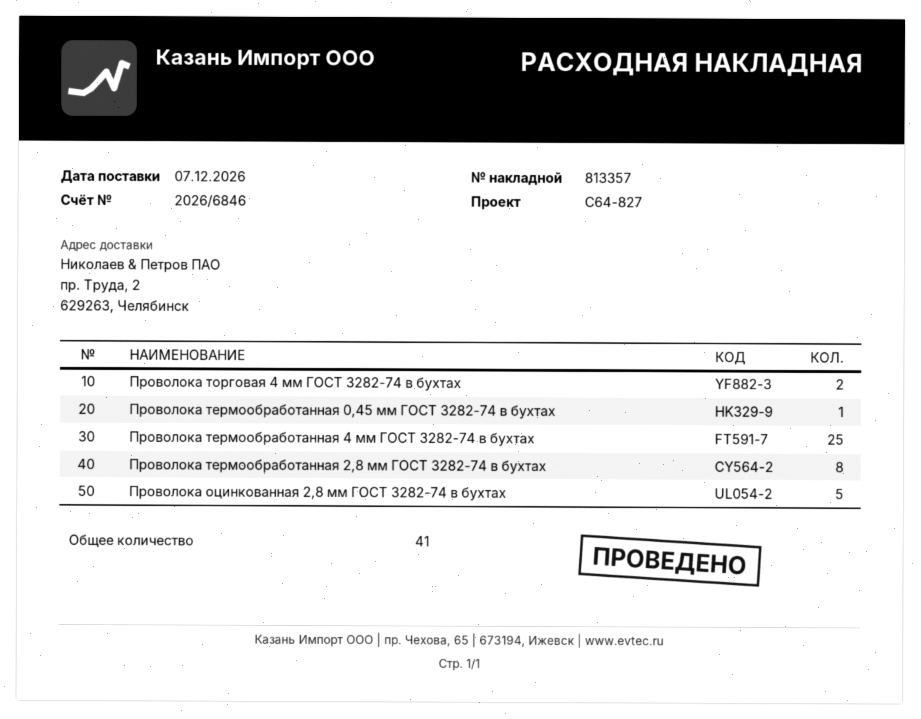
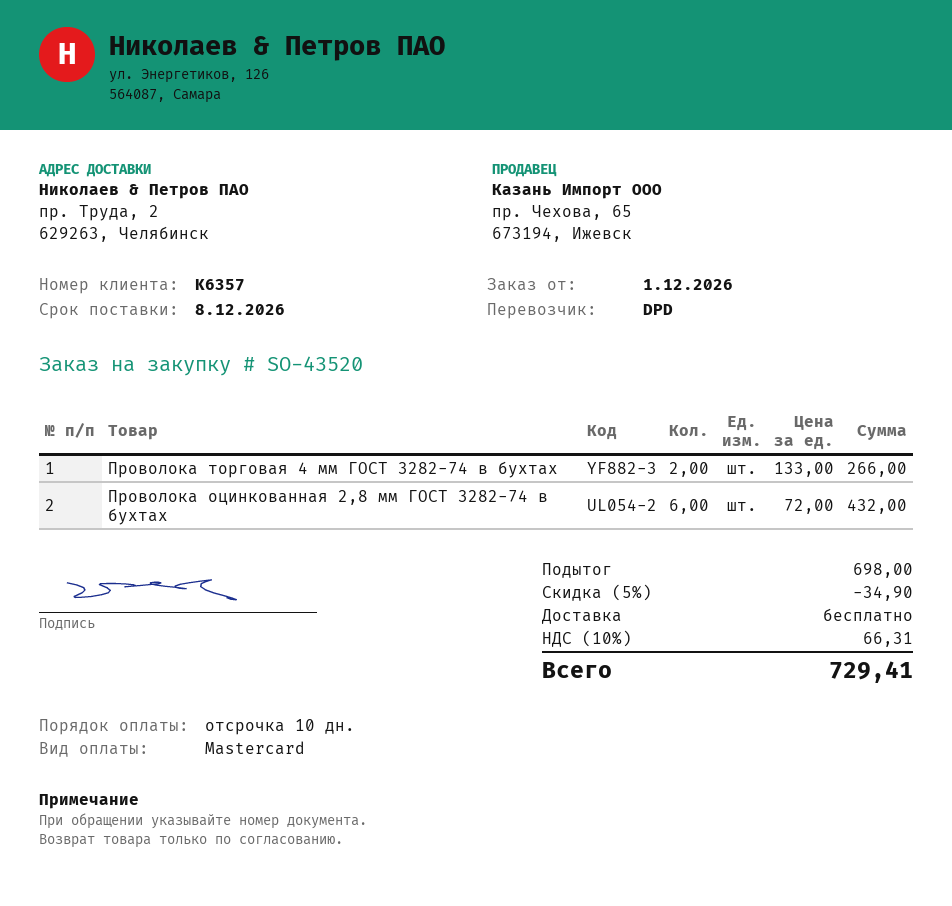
delivery date: 2026-12-07 -> 2026-12-08
Проволока термообработанная 0,45 мм ГОСТ 3282-74 в бухтах: 1 -> none
Проволока термообработанная 4 мм ГОСТ 3282-74 в бухтах: 25 -> none
Проволока термообработанная 2,8 мм ГОСТ 3282-74 в бухтах: 8 -> none
Проволока оцинкованная 2,8 мм ГОСТ 3282-74 в бухтах: 5 -> 6

